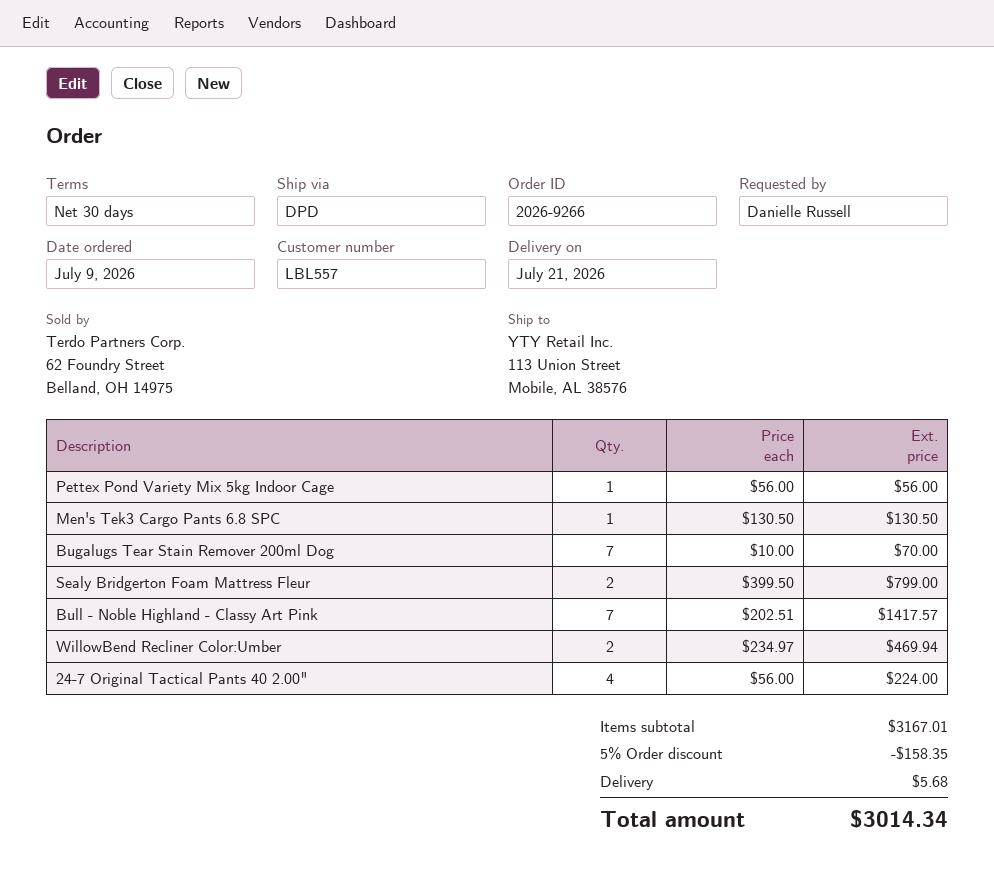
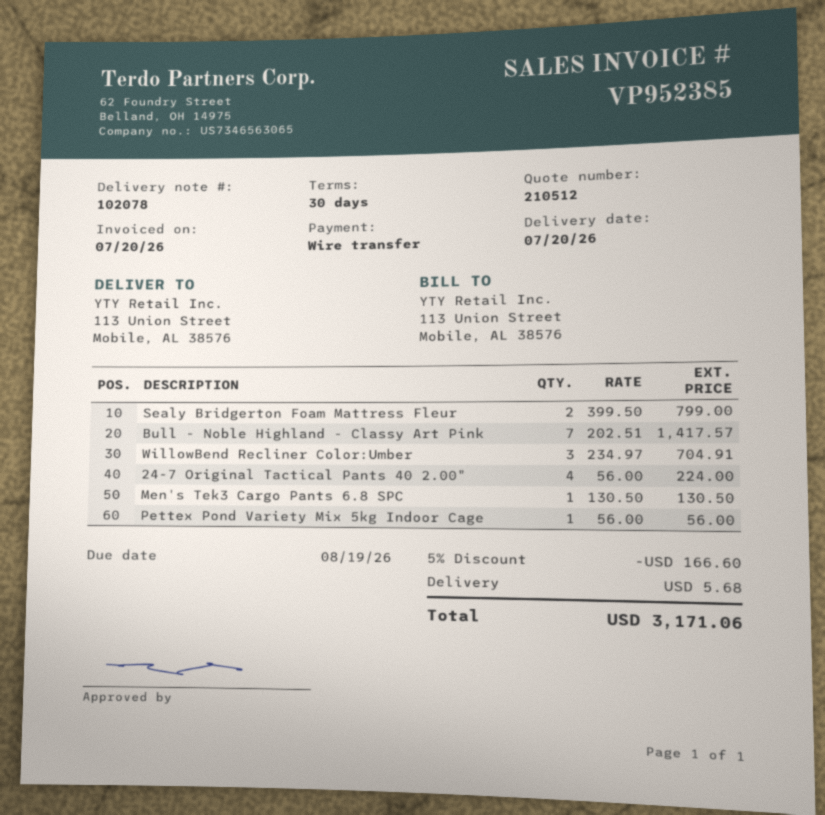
delivery date: 2026-07-21 -> 2026-07-20
Bugalugs Tear Stain Remover 200ml Dog: 7 x 10.00 = 70.00 -> none
WillowBend Recliner Color:Umber: 2 x 234.97 = 469.94 -> 3 x 234.97 = 704.91
discount: 5% = 158.35 -> 5% = 166.60
total: 3014.34 -> 3171.06

